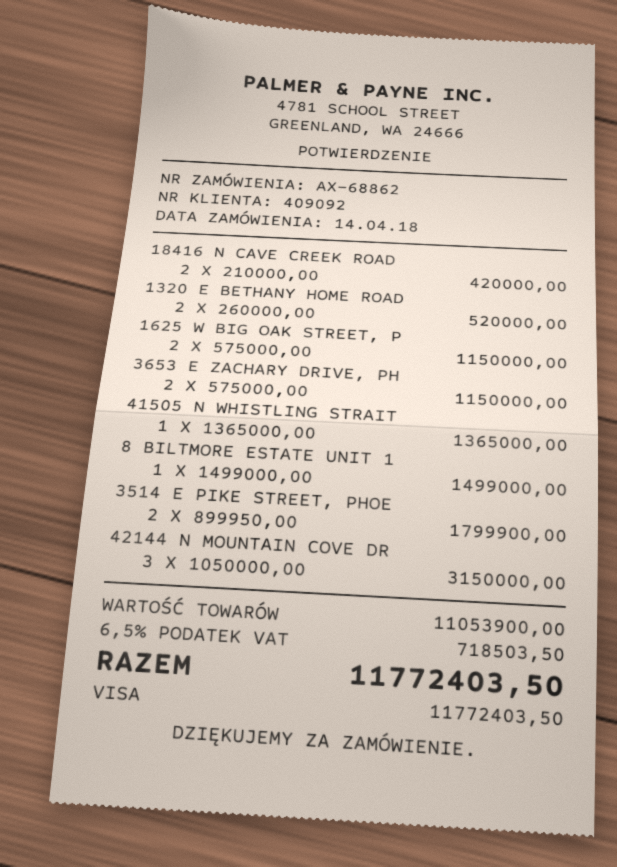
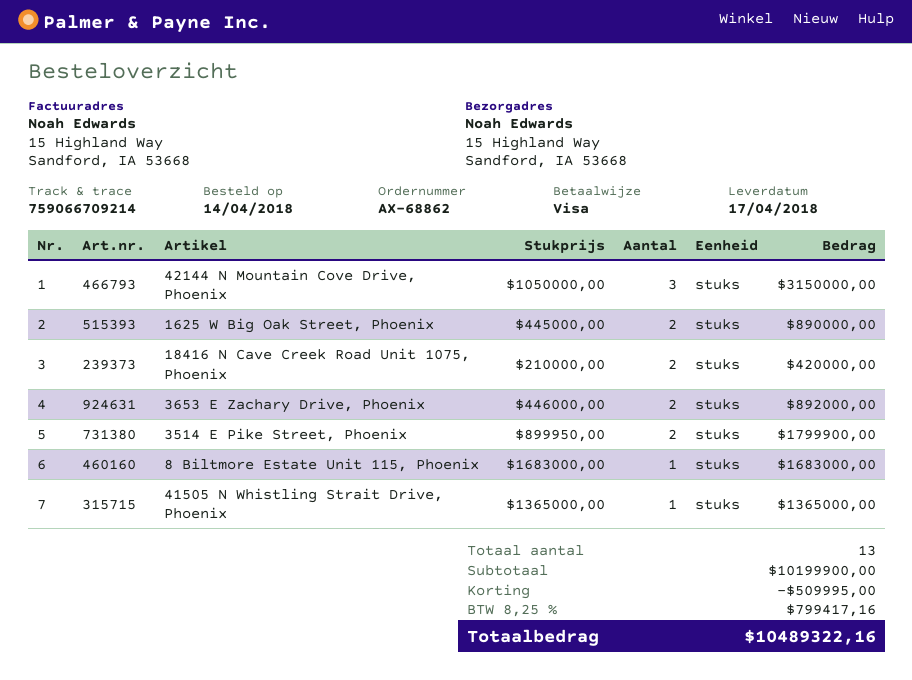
1320 E BETHANY HOME ROAD: 2 x 260000.00 = 520000.00 -> none
1625 W BIG OAK STREET, P: 2 x 575000.00 = 1150000.00 -> 2 x 445000.00 = 890000.00
3653 E ZACHARY DRIVE, PH: 2 x 575000.00 = 1150000.00 -> 2 x 446000.00 = 892000.00
8 BILTMORE ESTATE UNIT 1: 1 x 1499000.00 = 1499000.00 -> 1 x 1683000.00 = 1683000.00
subtotal: 11053900.00 -> 10199900.00
discount: none -> 509995.00
tax: 6.5% = 718503.50 -> 8.25% = 799417.16
total: 11772403.50 -> 10489322.16

